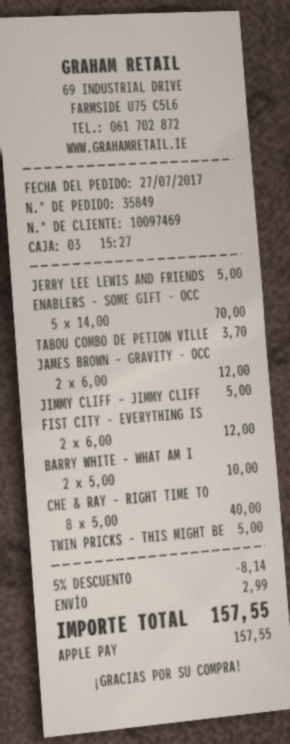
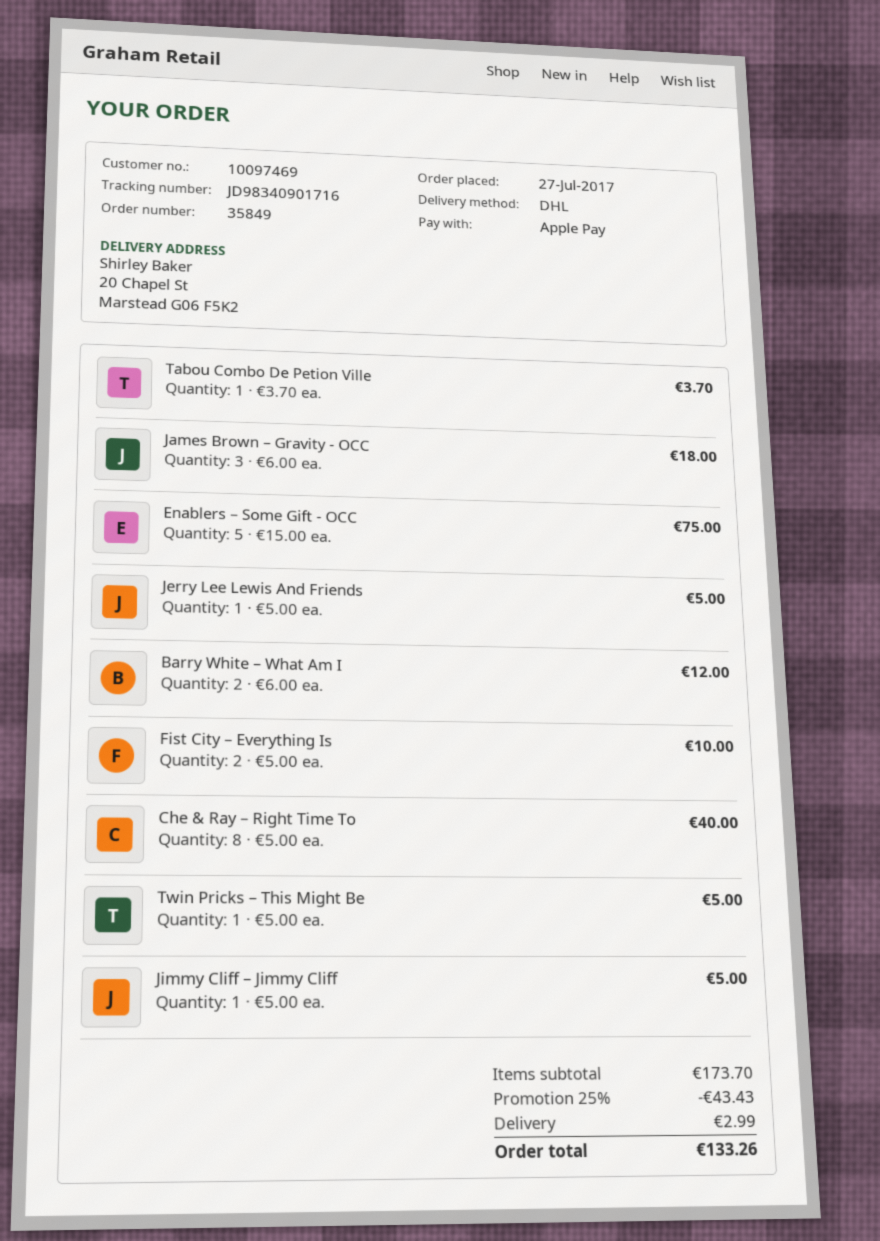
ENABLERS – SOME GIFT - OCC: 5 x 14.00 = 70.00 -> 5 x 15.00 = 75.00
JAMES BROWN – GRAVITY - OCC: 2 x 6.00 = 12.00 -> 3 x 6.00 = 18.00
FIST CITY – EVERYTHING IS: 2 x 6.00 = 12.00 -> 2 x 5.00 = 10.00
BARRY WHITE – WHAT AM I: 2 x 5.00 = 10.00 -> 2 x 6.00 = 12.00
discount: 5% = 8.14 -> 25% = 43.43
total: 157.55 -> 133.26

